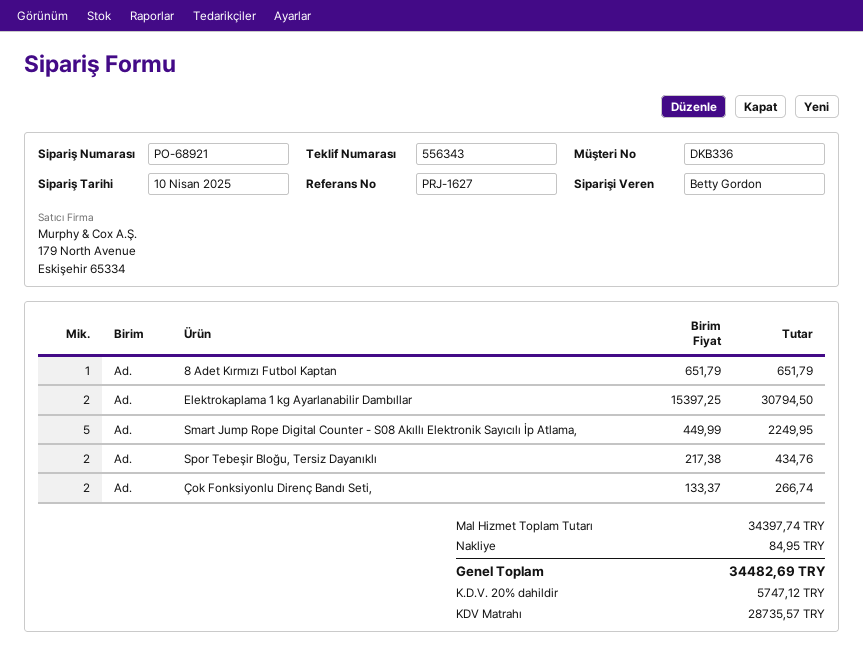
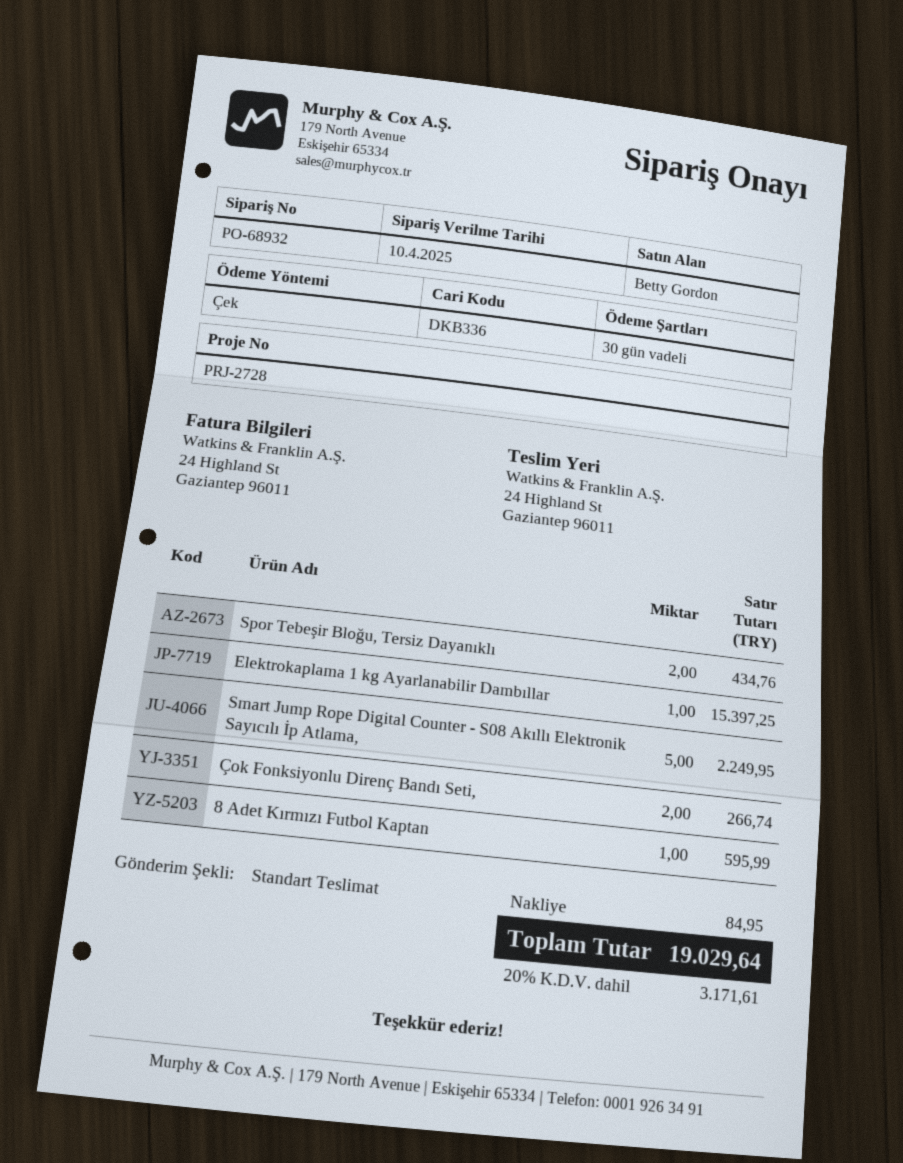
order number: PO-68921 -> PO-68932
reference: PRJ-1627 -> PRJ-2728
8 Adet Kırmızı Futbol Kaptan: 1 for 651.79 -> 1 for 595.99
Elektrokaplama 1 kg Ayarlanabilir Dambıllar: 2 for 30794.50 -> 1 for 15397.25
tax: 20% = 5747.12 -> 20% = 3171.61
total: 34482.69 -> 19029.64

